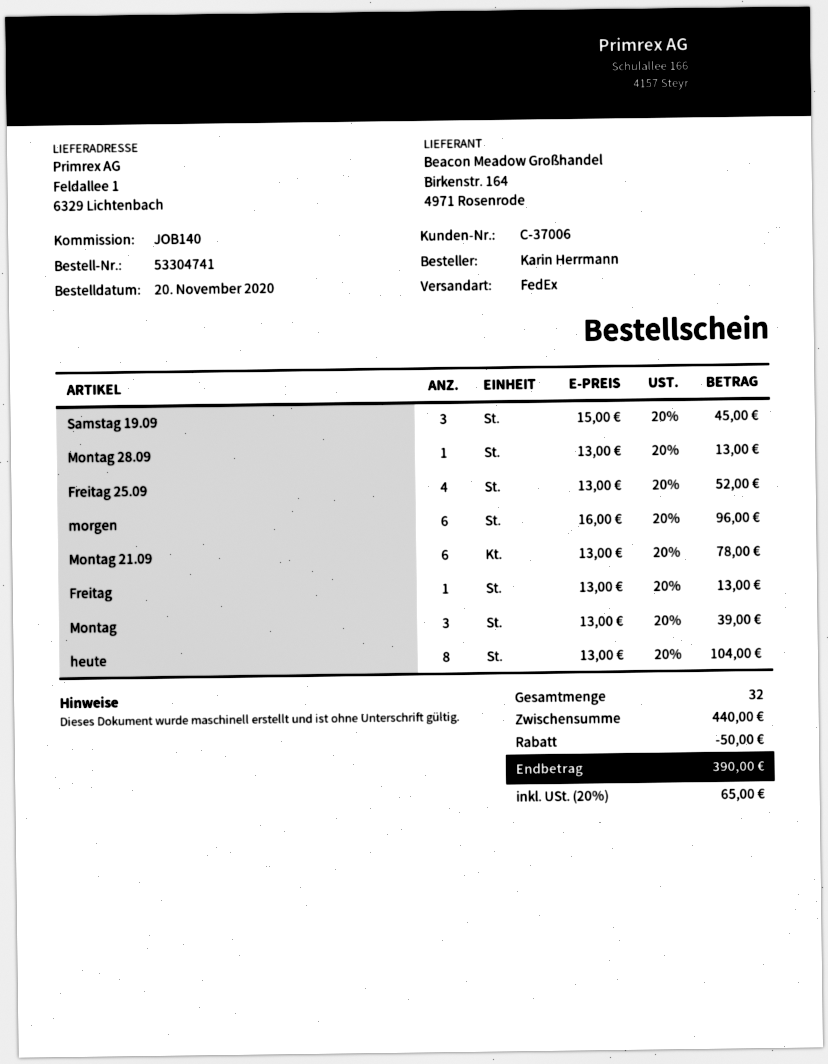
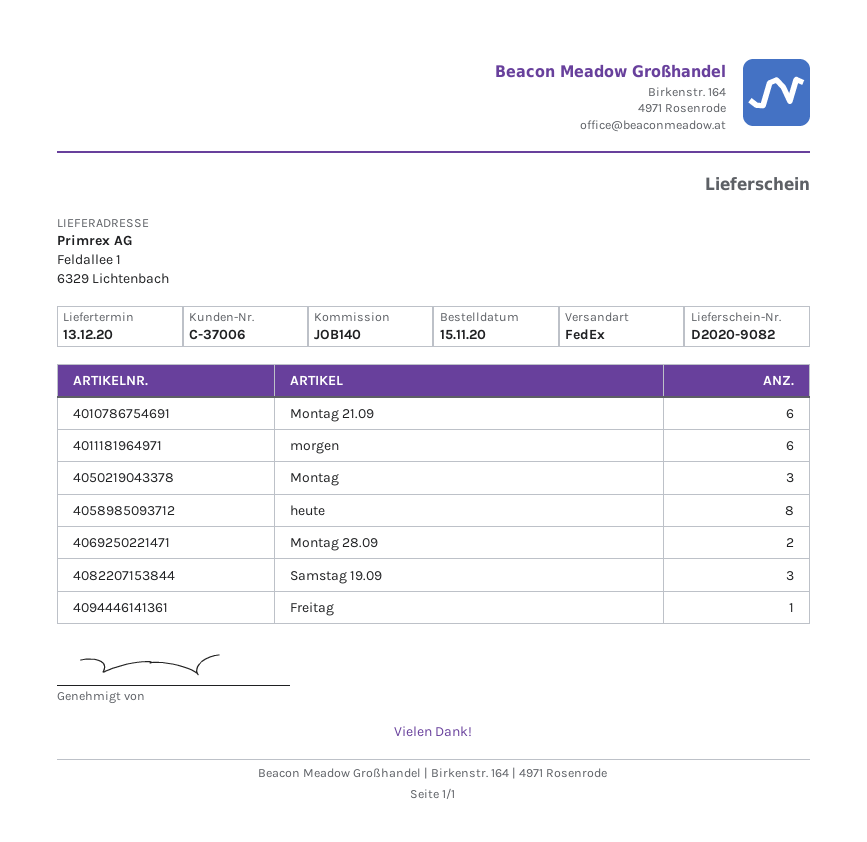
order date: 2020-11-20 -> 2020-11-15
Montag 28.09: 1 -> 2
Freitag 25.09: 4 -> none

